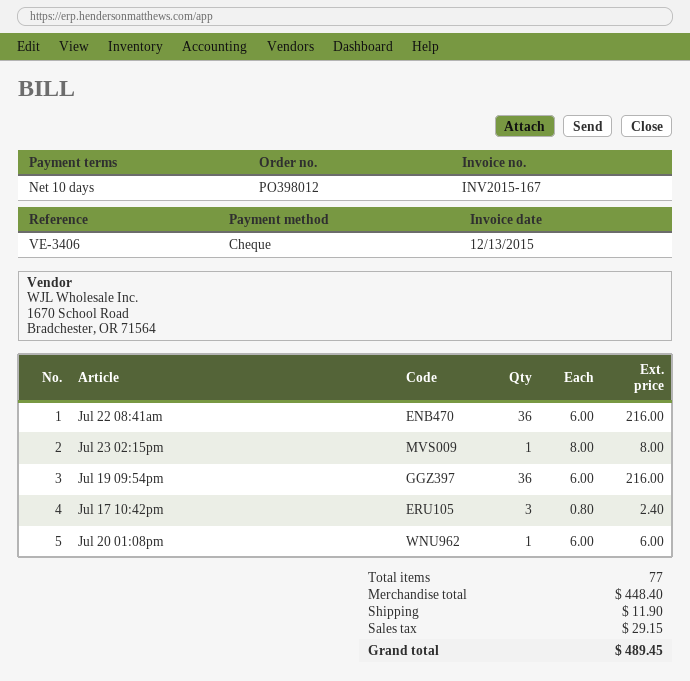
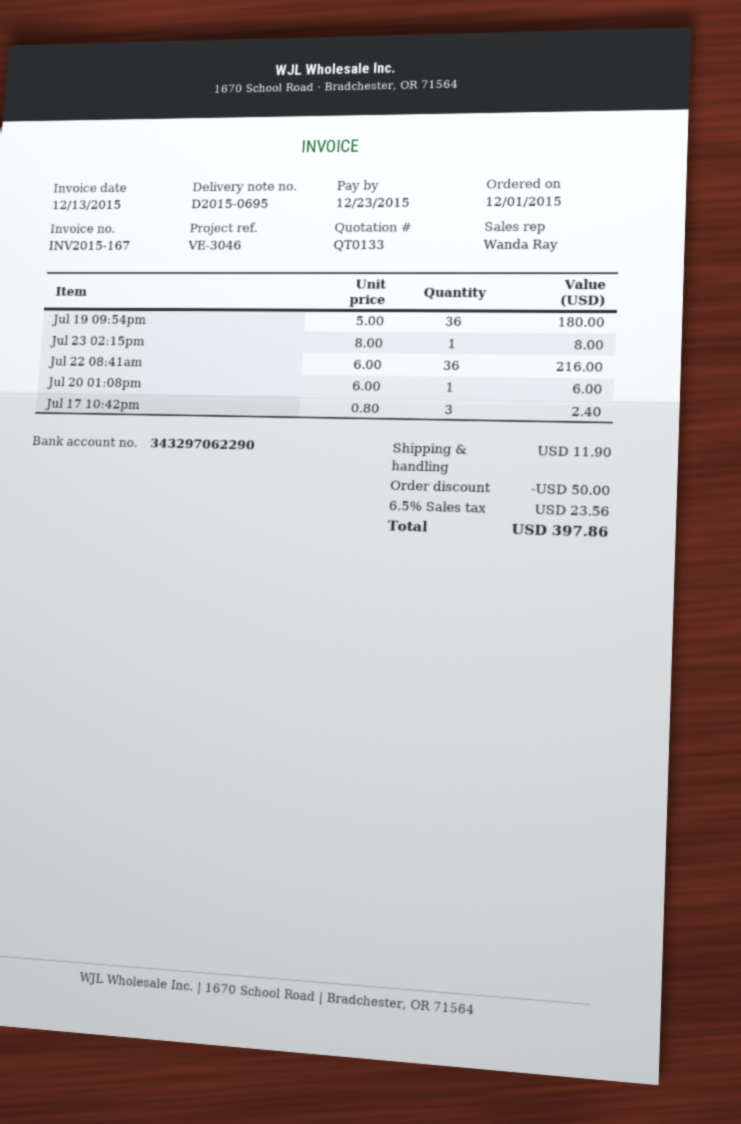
reference: VE-3406 -> VE-3046
Jul 19 09:54pm: 36 x 6.00 = 216.00 -> 36 x 5.00 = 180.00
discount: none -> 50.00
tax: 29.15 -> 23.56
total: 489.45 -> 397.86

